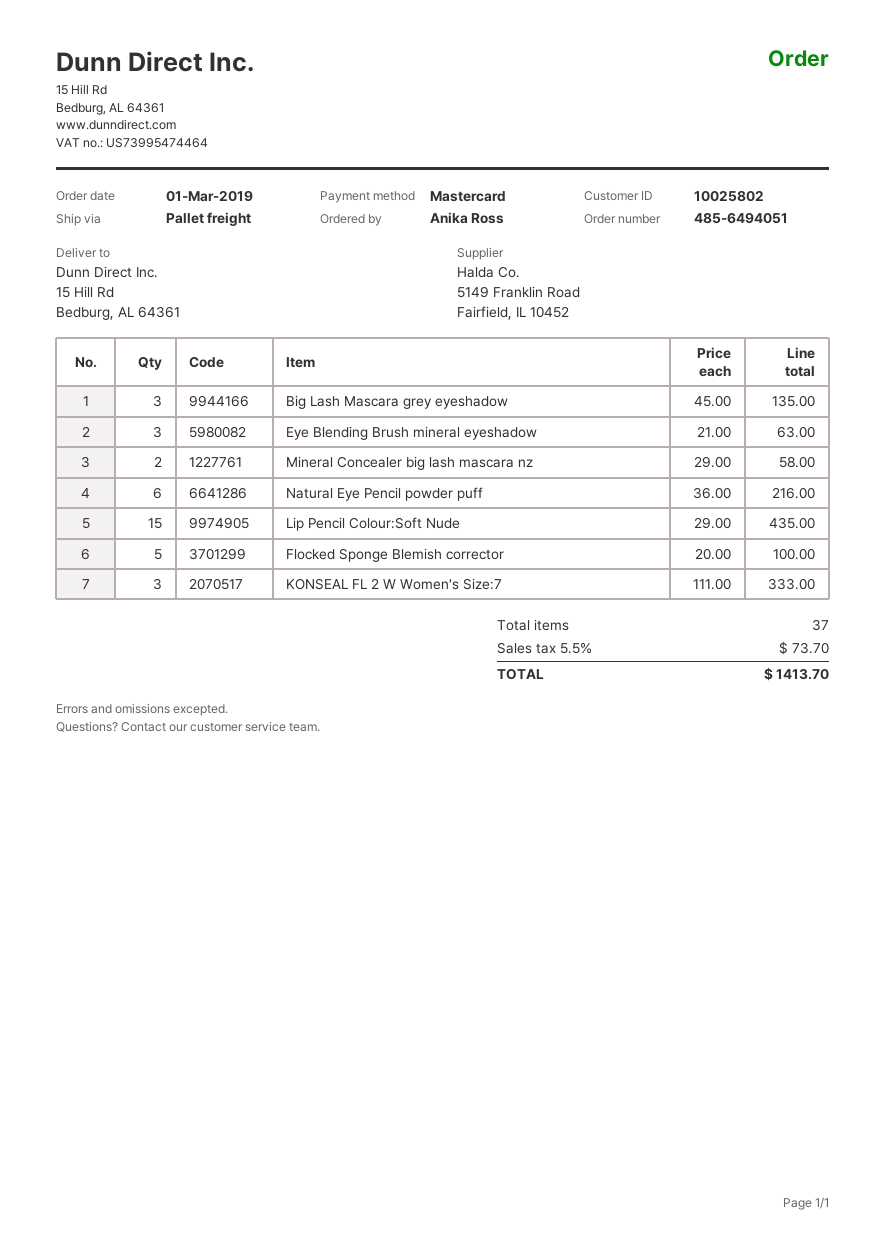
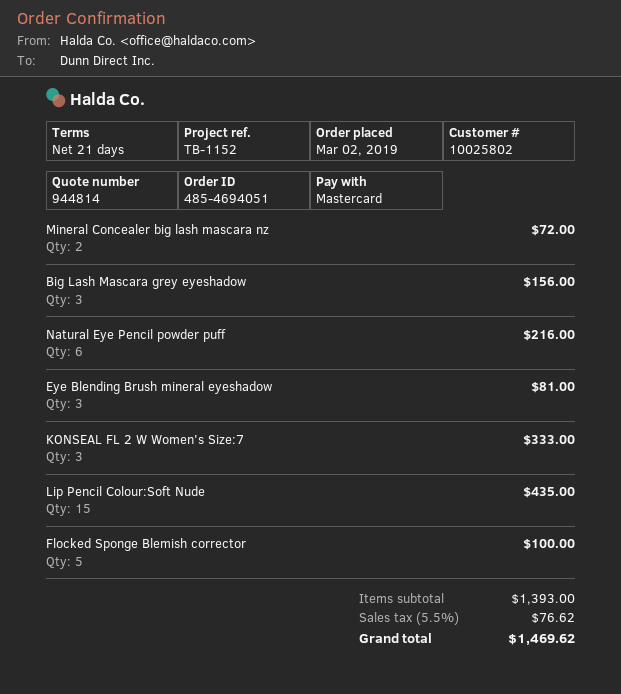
order number: 485-6494051 -> 485-4694051
order date: 2019-03-01 -> 2019-03-02
Big Lash Mascara grey eyeshadow: 3 for 135.00 -> 3 for 156.00
Eye Blending Brush mineral eyeshadow: 3 for 63.00 -> 3 for 81.00
Mineral Concealer big lash mascara nz: 2 for 58.00 -> 2 for 72.00
tax: 5.5% = 73.70 -> 5.5% = 76.62
total: 1413.70 -> 1469.62

